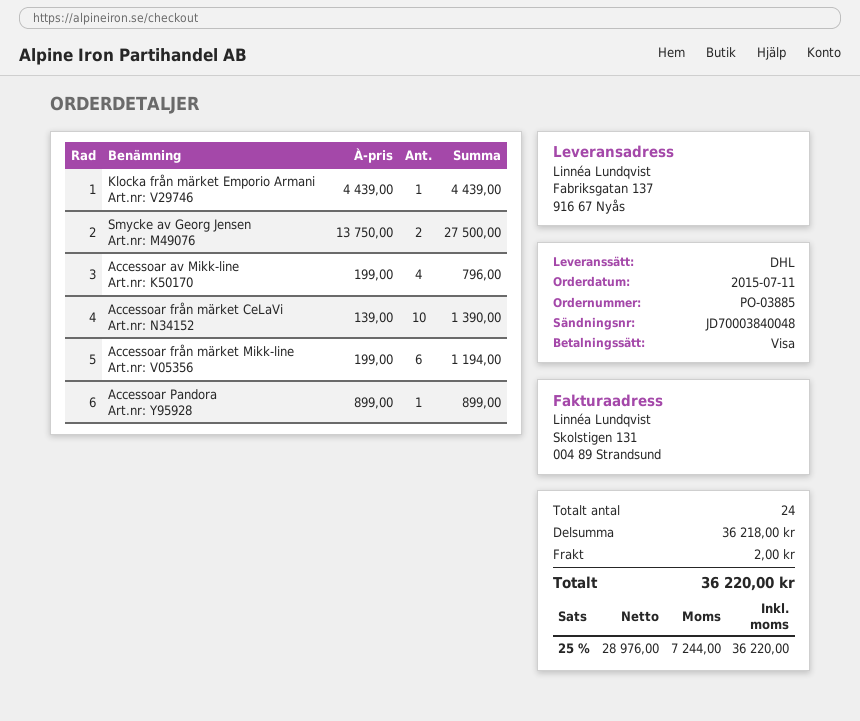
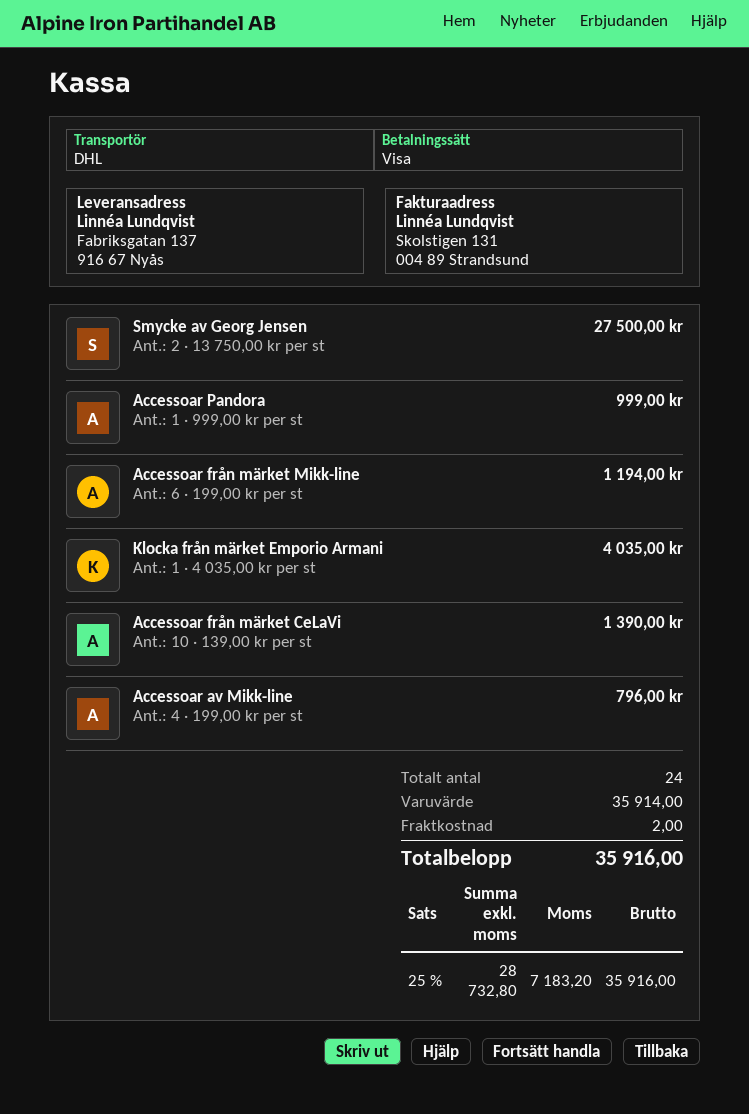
Klocka från märket Emporio Armani: 1 x 4439.00 = 4439.00 -> 1 x 4035.00 = 4035.00
Accessoar Pandora: 1 x 899.00 = 899.00 -> 1 x 999.00 = 999.00
subtotal: 36218.00 -> 35914.00
net: 28976.00 -> 28732.80
tax: 25% = 7244.00 -> 25% = 7183.20
total: 36220.00 -> 35916.00

